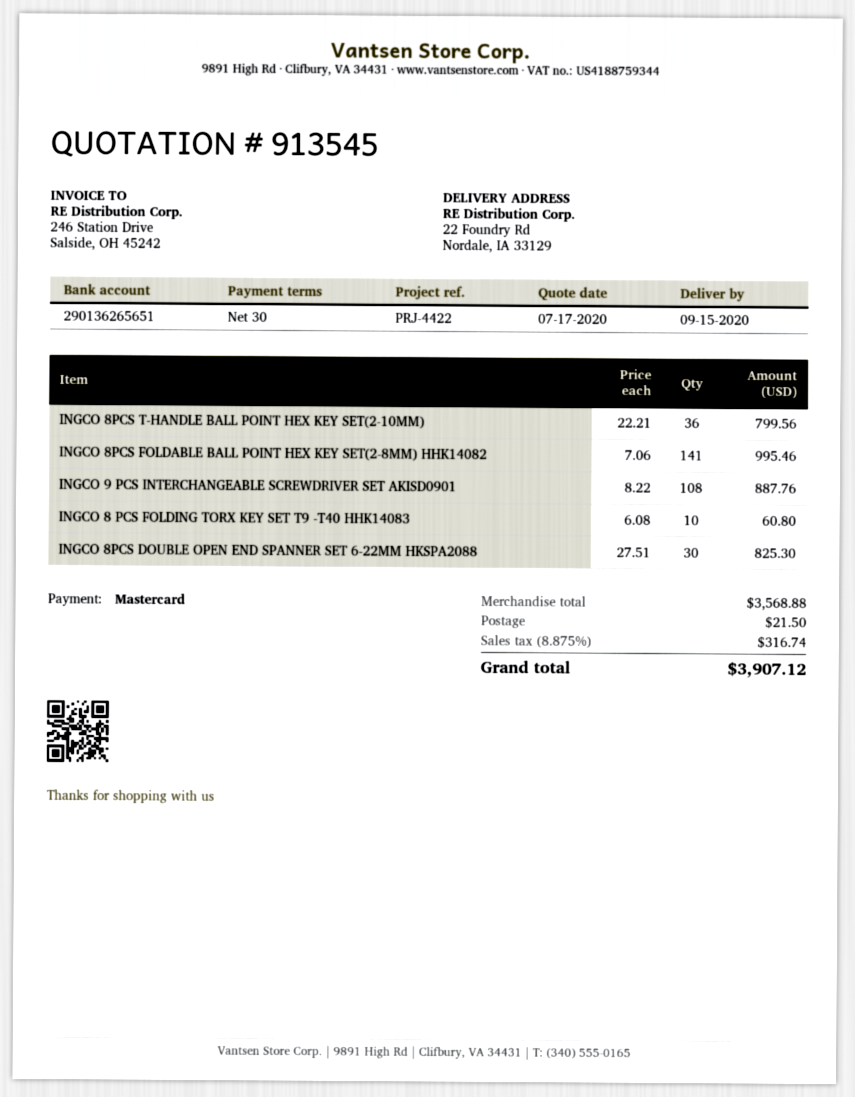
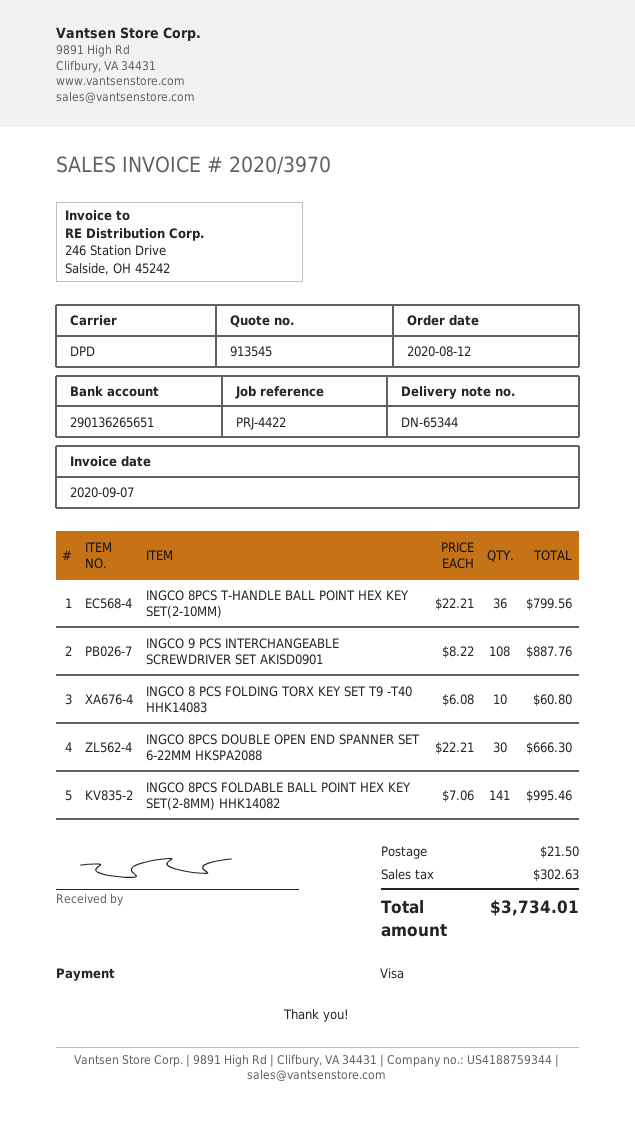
payment method: Mastercard -> Visa
INGCO 8PCS DOUBLE OPEN END SPANNER SET 6-22MM HKSPA2088: 30 x 27.51 = 825.30 -> 30 x 22.21 = 666.30
tax: 316.74 -> 302.63
total: 3907.12 -> 3734.01

